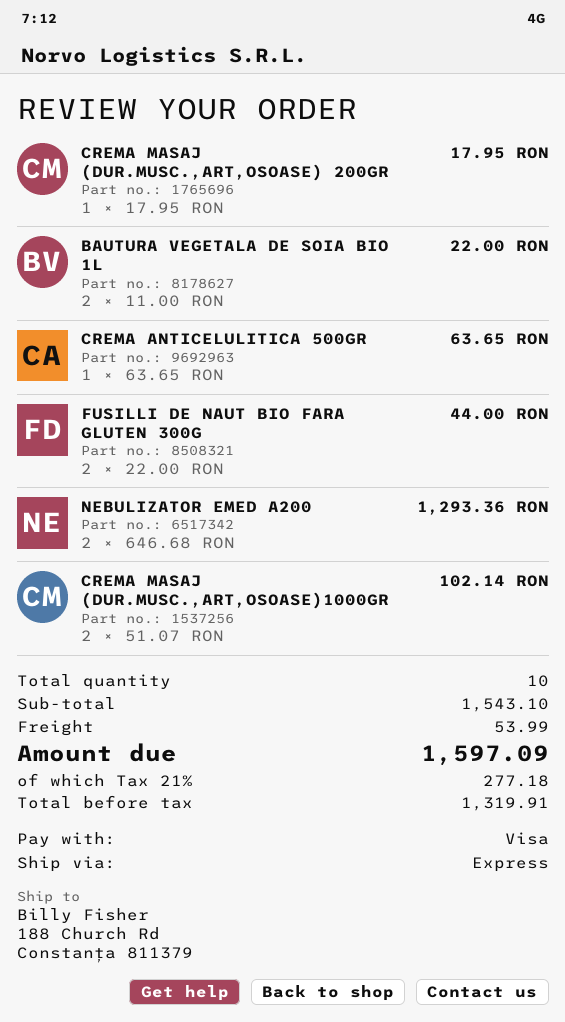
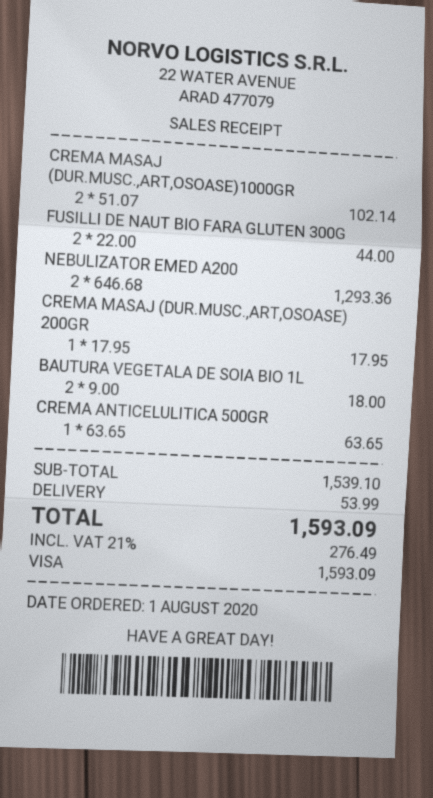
BAUTURA VEGETALA DE SOIA BIO 1L: 2 x 11.00 = 22.00 -> 2 x 9.00 = 18.00
subtotal: 1543.10 -> 1539.10
tax: 21% = 277.18 -> 21% = 276.49
total: 1597.09 -> 1593.09

